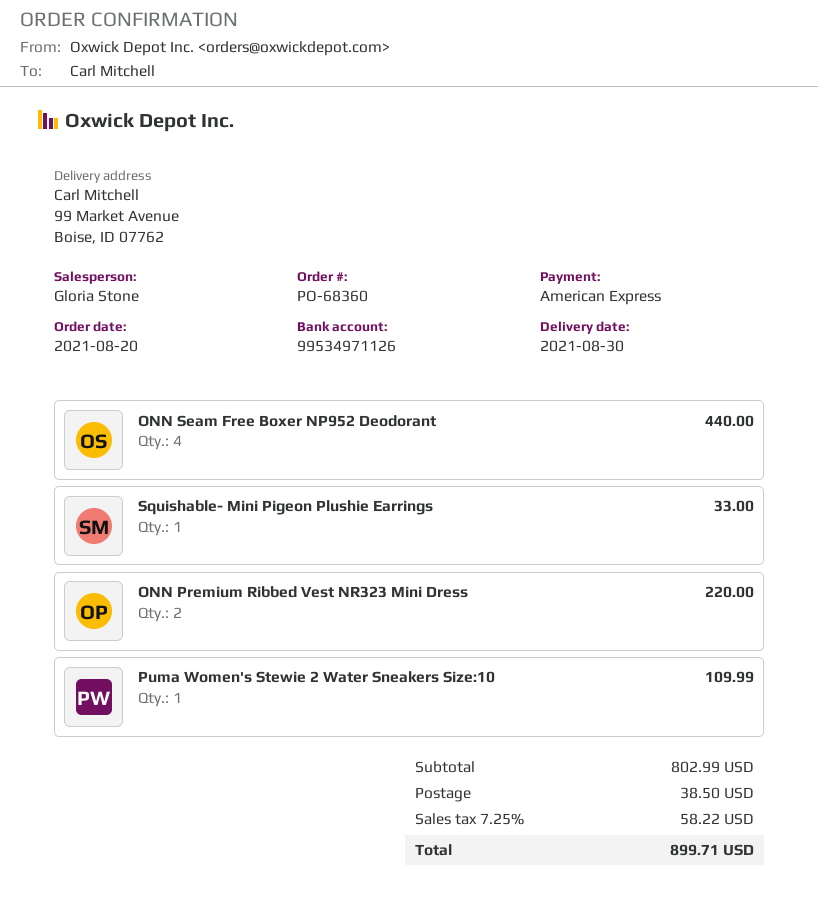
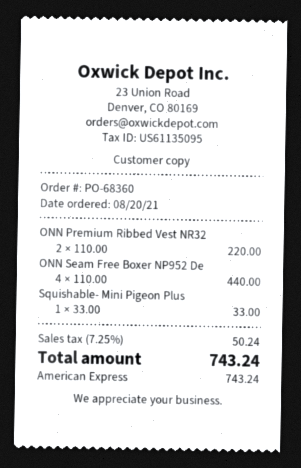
Puma Women's Stewie 2 Water Sneakers Size:10: 1 for 109.99 -> none
shipping: 38.50 -> none
tax: 7.25% = 58.22 -> 7.25% = 50.24
total: 899.71 -> 743.24

